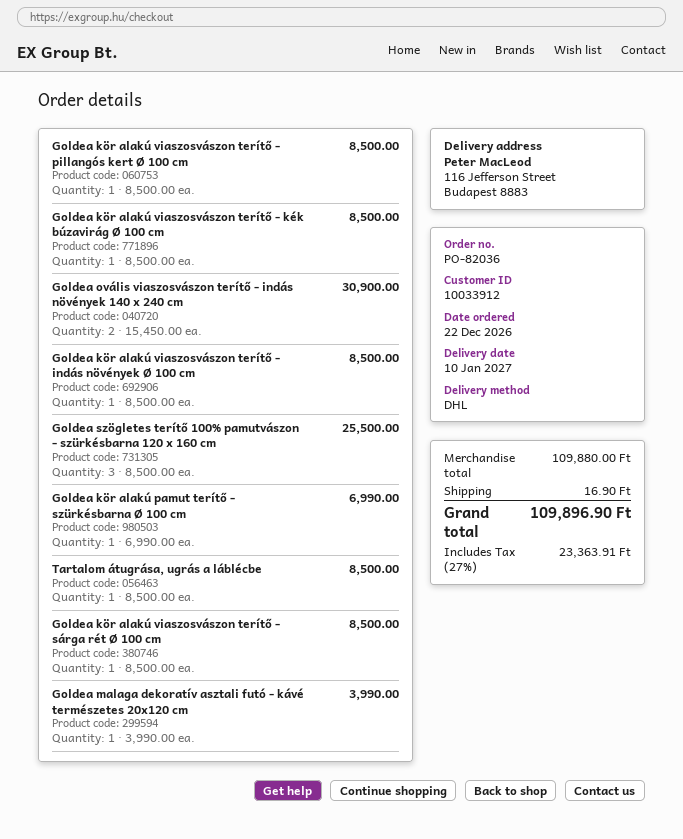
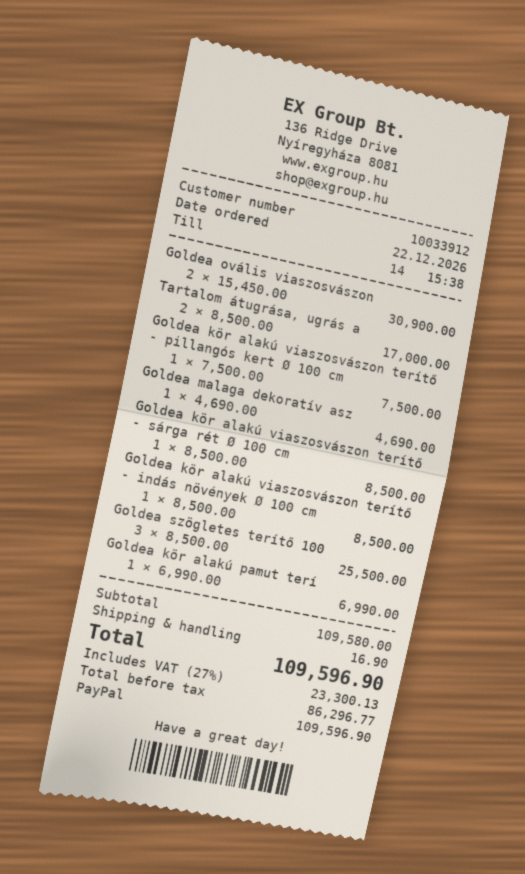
Goldea kör alakú viaszosvászon terítő - pillangós kert Ø 100 cm: 1 x 8500.00 = 8500.00 -> 1 x 7500.00 = 7500.00
Goldea kör alakú viaszosvászon terítő - kék búzavirág Ø 100 cm: 1 x 8500.00 = 8500.00 -> none
Tartalom átugrása, ugrás a láblécbe: 1 x 8500.00 = 8500.00 -> 2 x 8500.00 = 17000.00
Goldea malaga dekoratív asztali futó - kávé természetes 20x120 cm: 1 x 3990.00 = 3990.00 -> 1 x 4690.00 = 4690.00
subtotal: 109880.00 -> 109580.00
tax: 27% = 23363.91 -> 27% = 23300.13
total: 109896.90 -> 109596.90

